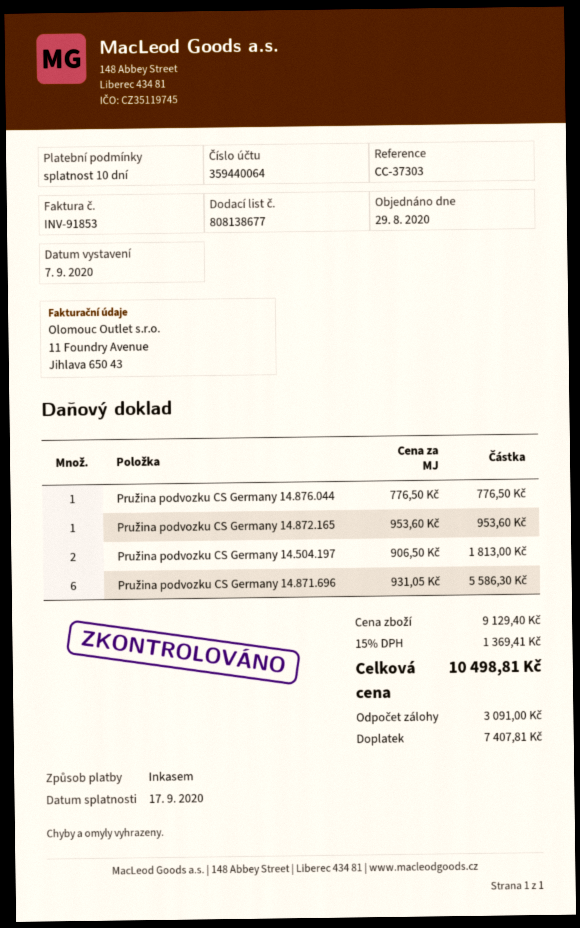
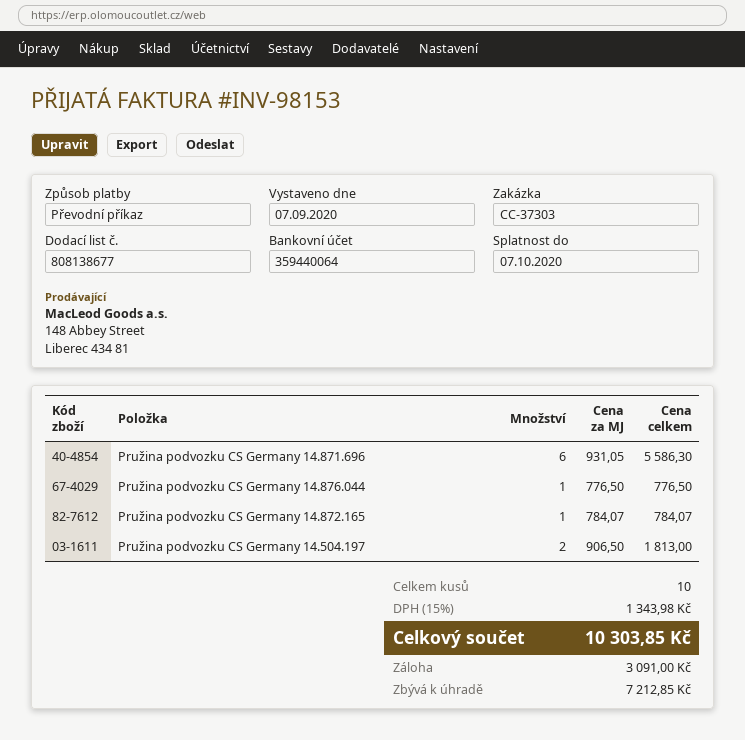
invoice number: INV-91853 -> INV-98153
due date: 2020-09-17 -> 2020-10-07
payment method: direct debit -> bank transfer
Pružina podvozku CS Germany 14.872.165: 1 x 953.60 = 953.60 -> 1 x 784.07 = 784.07
tax: 15% = 1369.41 -> 15% = 1343.98
total: 10498.81 -> 10303.85
balance: 7407.81 -> 7212.85

